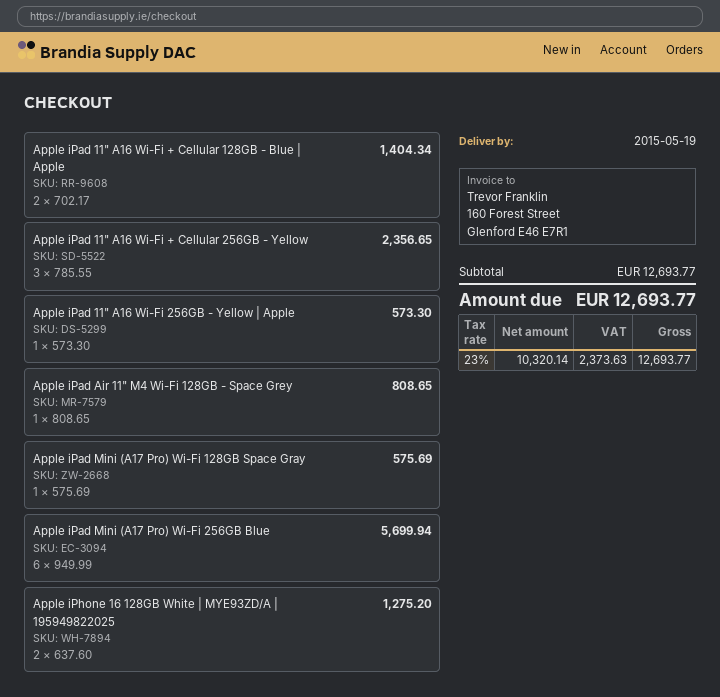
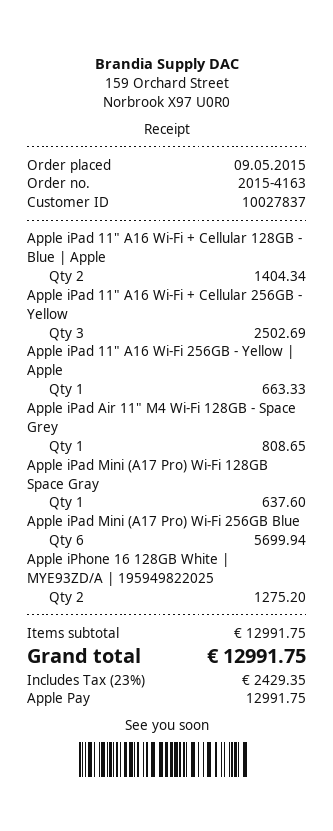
Apple iPad 11" A16 Wi-Fi + Cellular 256GB - Yellow: 3 for 2356.65 -> 3 for 2502.69
Apple iPad 11" A16 Wi-Fi 256GB - Yellow | Apple: 1 for 573.30 -> 1 for 663.33
Apple iPad Mini (A17 Pro) Wi-Fi 128GB Space Gray: 1 for 575.69 -> 1 for 637.60
subtotal: 12693.77 -> 12991.75
tax: 23% = 2373.63 -> 23% = 2429.35
total: 12693.77 -> 12991.75

